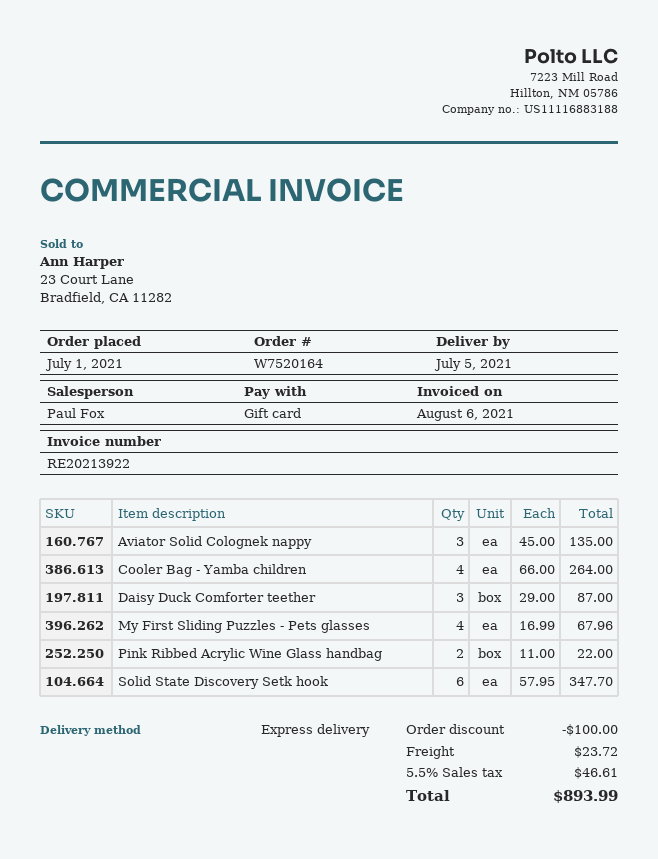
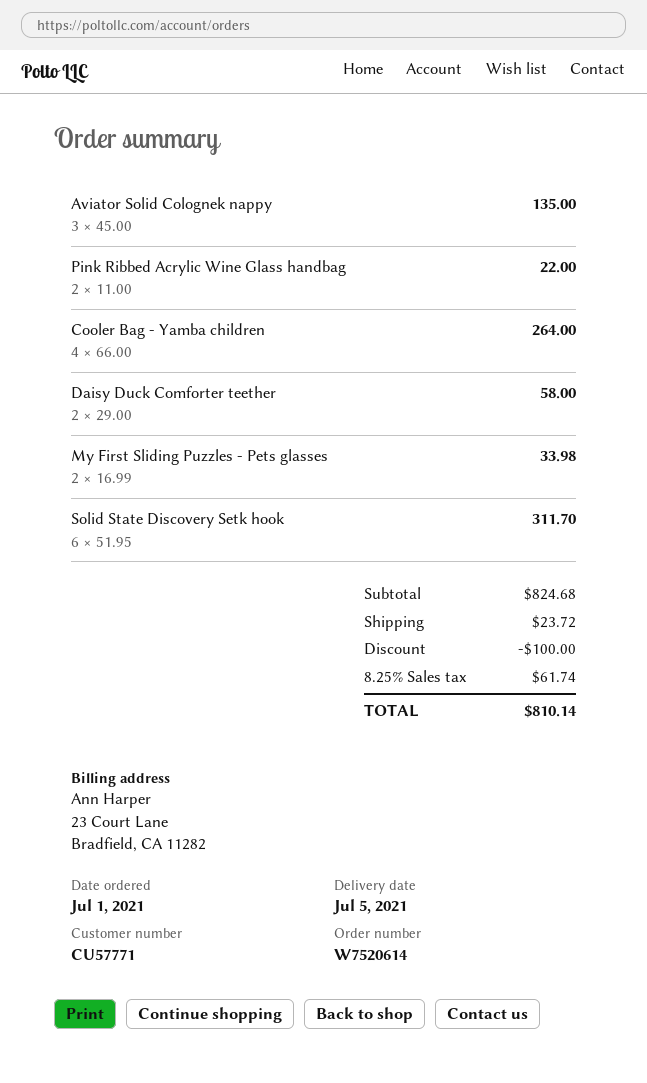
order number: W7520164 -> W7520614
Daisy Duck Comforter teether: 3 x 29.00 = 87.00 -> 2 x 29.00 = 58.00
My First Sliding Puzzles - Pets glasses: 4 x 16.99 = 67.96 -> 2 x 16.99 = 33.98
Solid State Discovery Setk hook: 6 x 57.95 = 347.70 -> 6 x 51.95 = 311.70
tax: 5.5% = 46.61 -> 8.25% = 61.74
total: 893.99 -> 810.14

